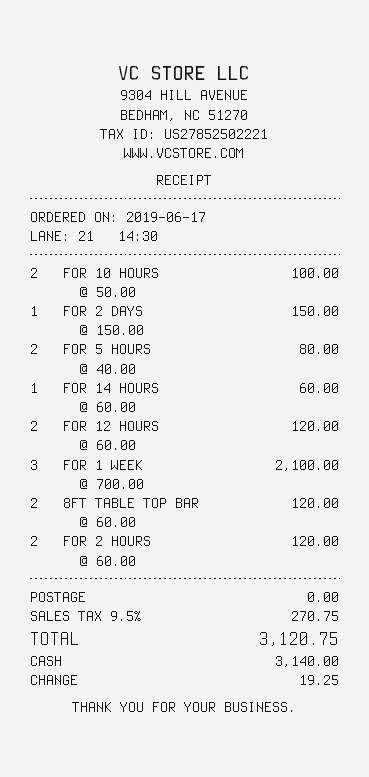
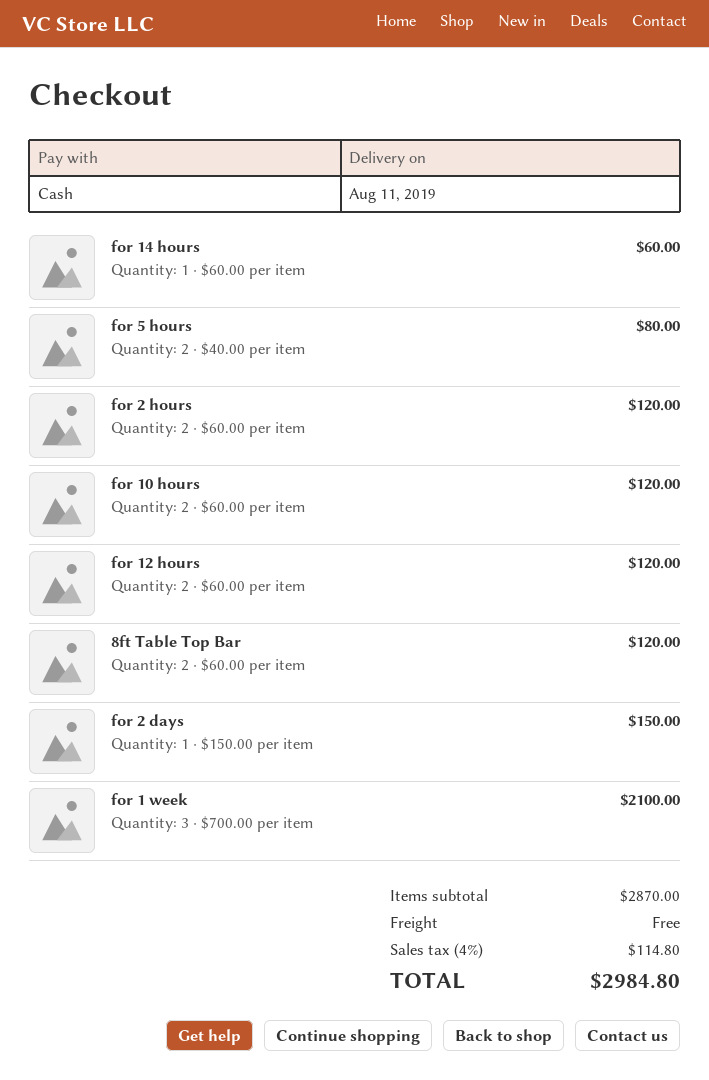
FOR 10 HOURS: 2 x 50.00 = 100.00 -> 2 x 60.00 = 120.00
tax: 9.5% = 270.75 -> 4% = 114.80
total: 3120.75 -> 2984.80

